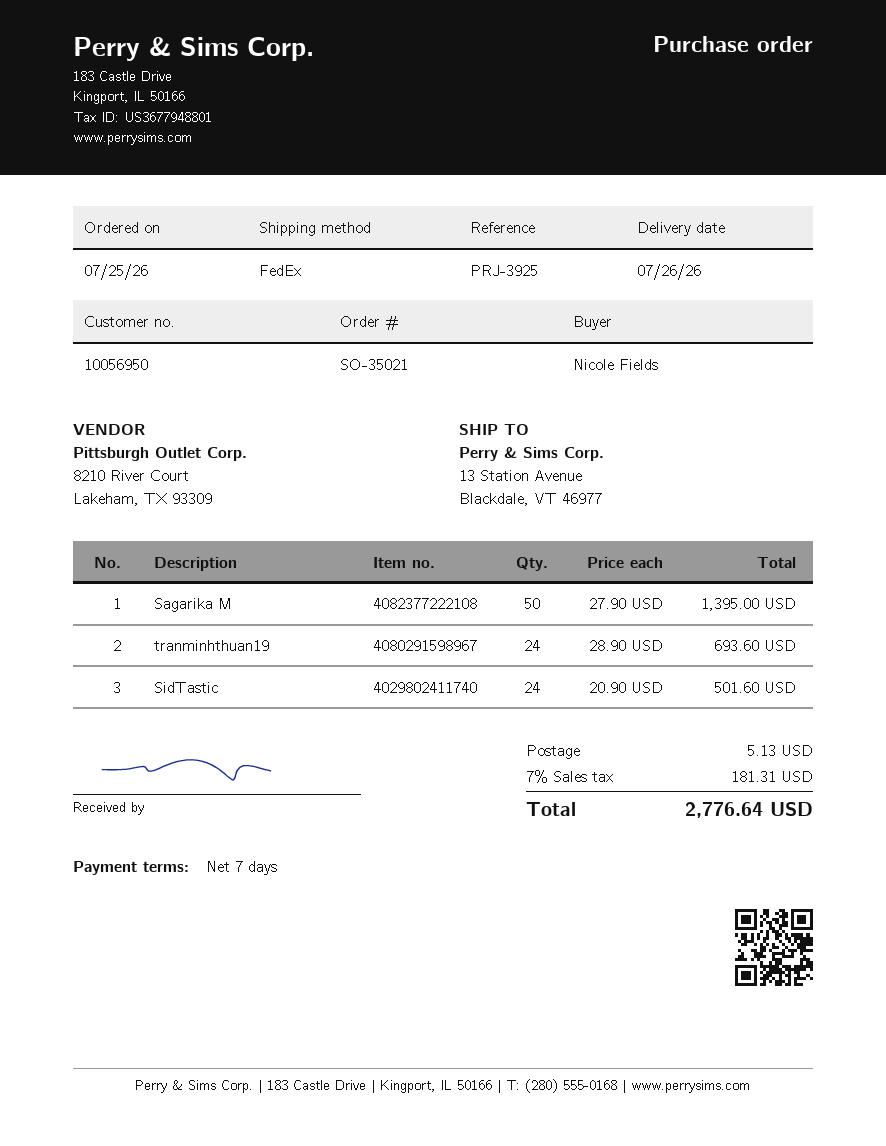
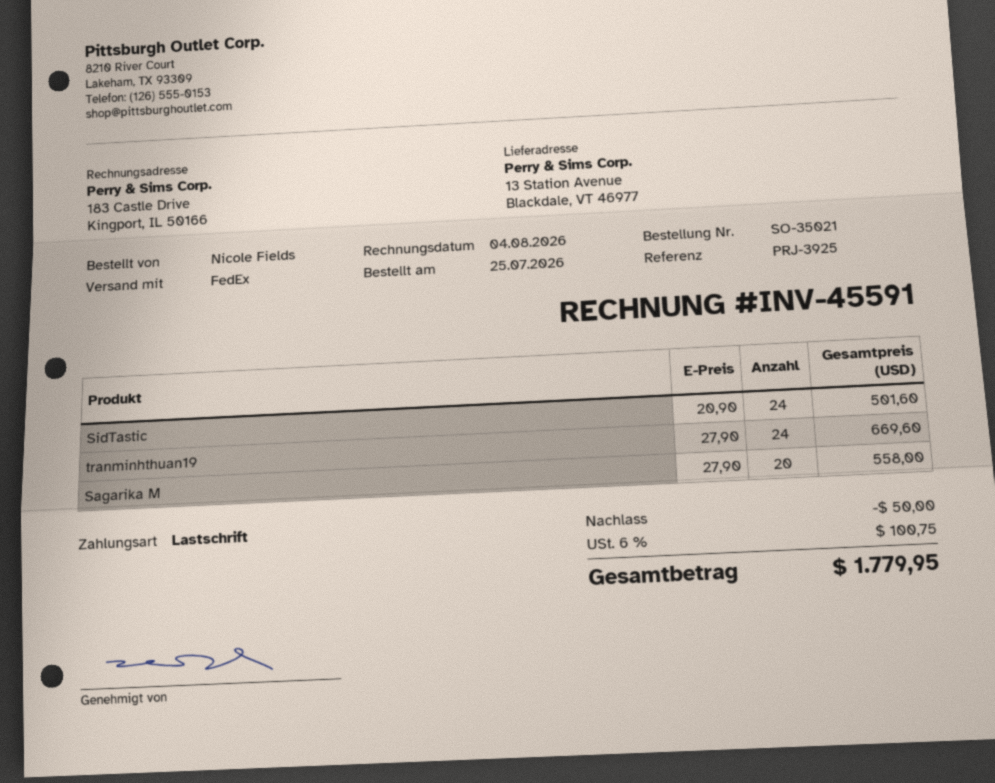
Sagarika M: 50 x 27.90 = 1395.00 -> 20 x 27.90 = 558.00
tranminhthuan19: 24 x 28.90 = 693.60 -> 24 x 27.90 = 669.60
discount: none -> 50.00
shipping: 5.13 -> none
tax: 7% = 181.31 -> 6% = 100.75
total: 2776.64 -> 1779.95

